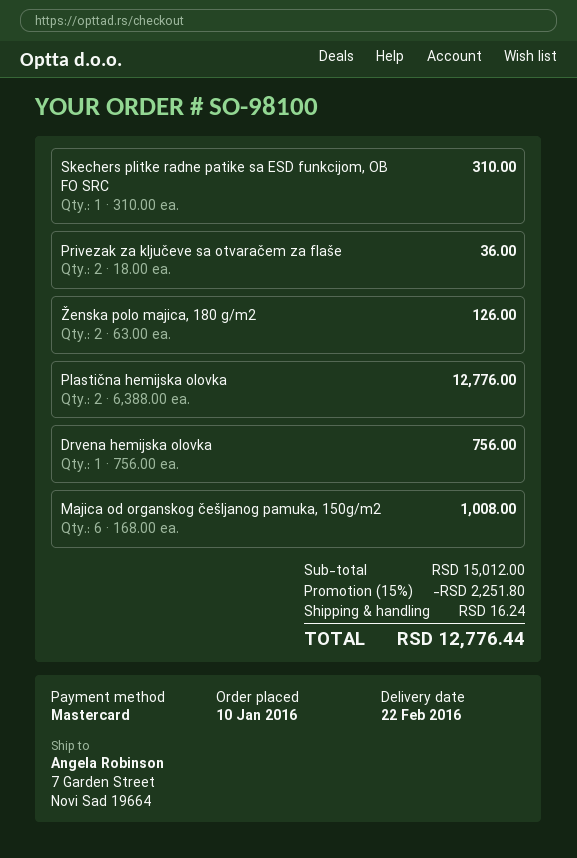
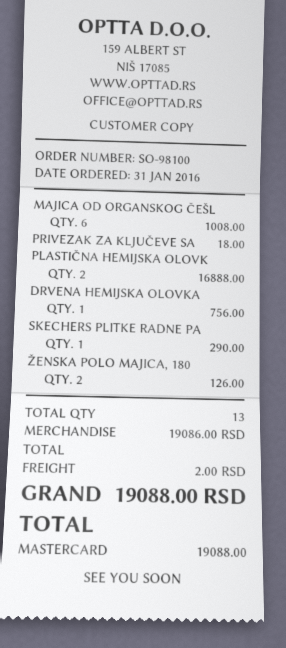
order date: 2016-01-10 -> 2016-01-31
Skechers plitke radne patike sa ESD funkcijom, OB FO SRC: 1 for 310.00 -> 1 for 290.00
Privezak za ključeve sa otvaračem za flaše: 2 for 36.00 -> 1 for 18.00
Plastična hemijska olovka: 2 for 12776.00 -> 2 for 16888.00
subtotal: 15012.00 -> 19086.00
discount: 15% = 2251.80 -> none
shipping: 16.24 -> 2.00
total: 12776.44 -> 19088.00

